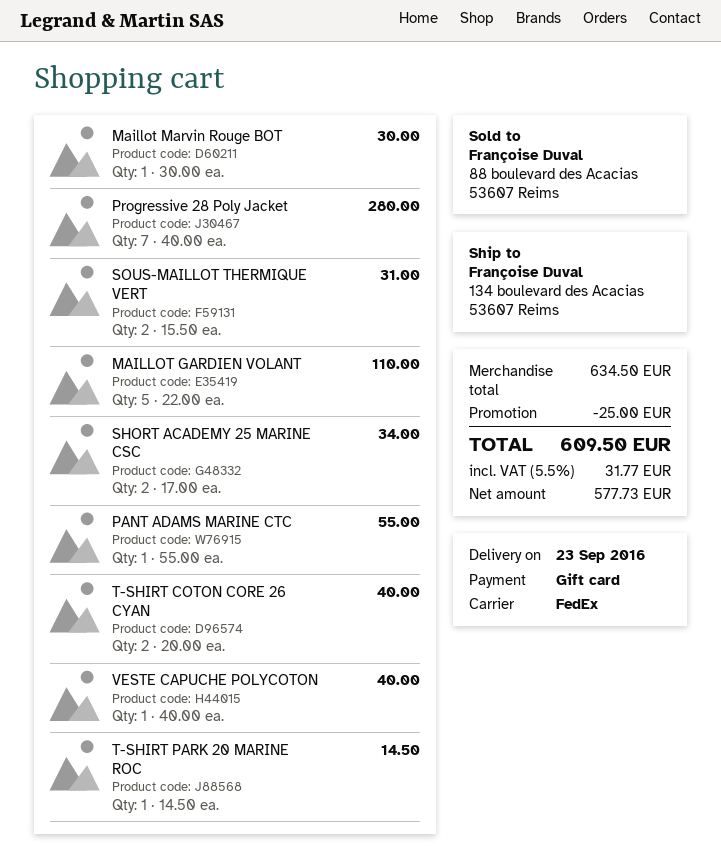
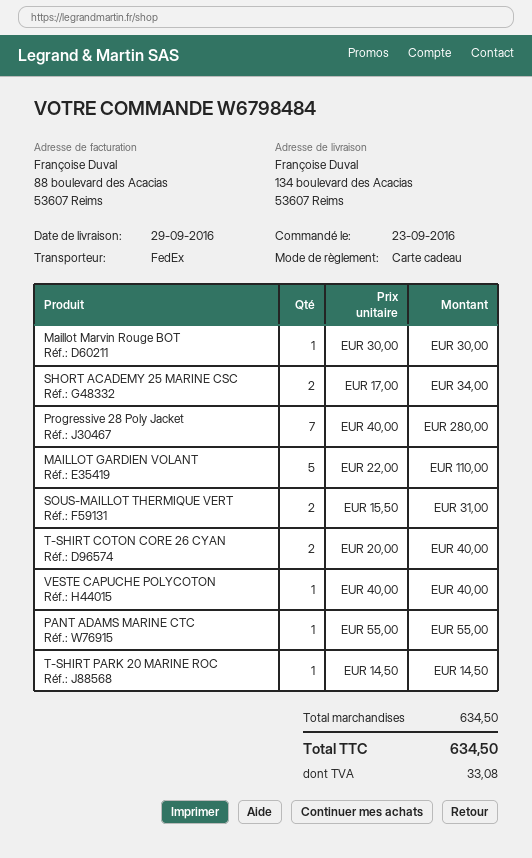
delivery date: 2016-09-23 -> 2016-09-29
discount: 25.00 -> none
tax: 31.77 -> 33.08
total: 609.50 -> 634.50

